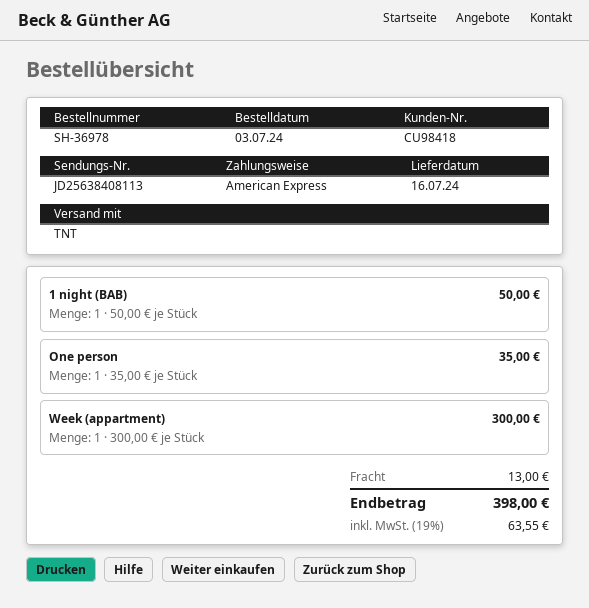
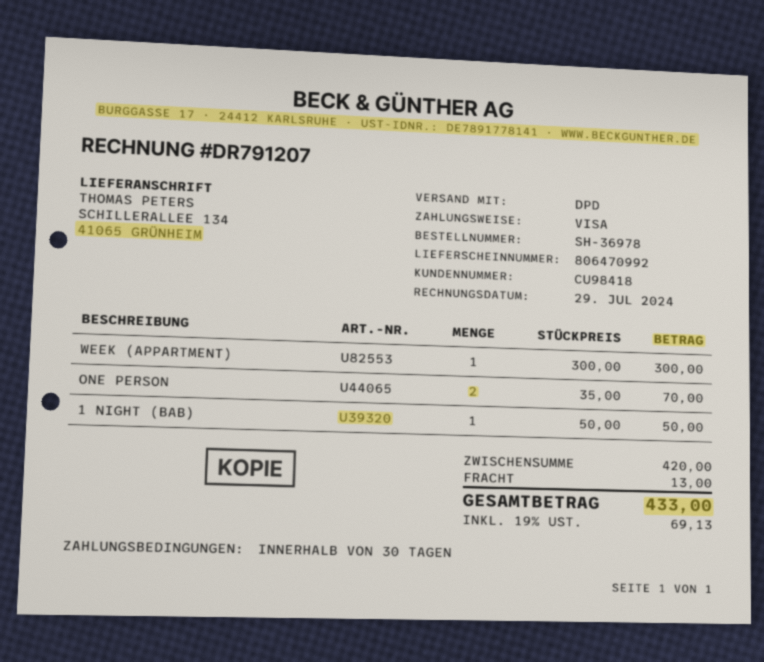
payment method: American Express -> Visa
shipping method: TNT -> DPD
One person: 1 x 35.00 = 35.00 -> 2 x 35.00 = 70.00
tax: 19% = 63.55 -> 19% = 69.13
total: 398.00 -> 433.00

